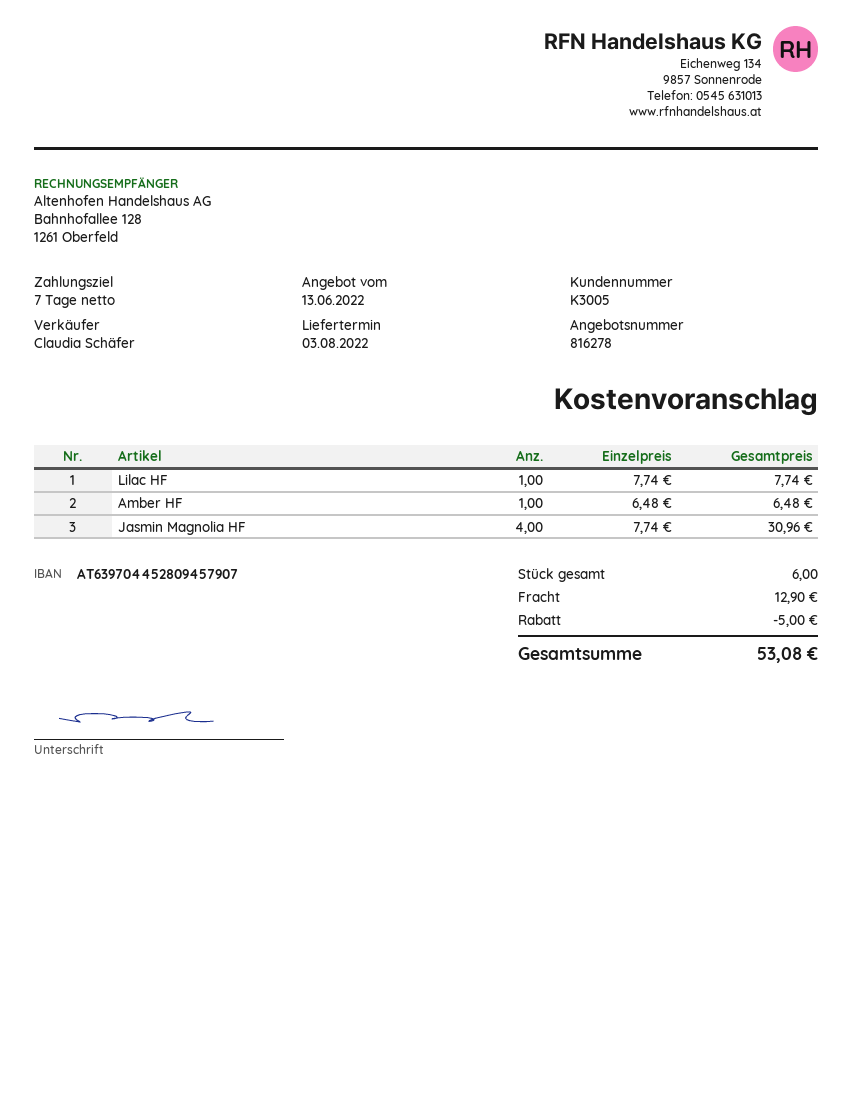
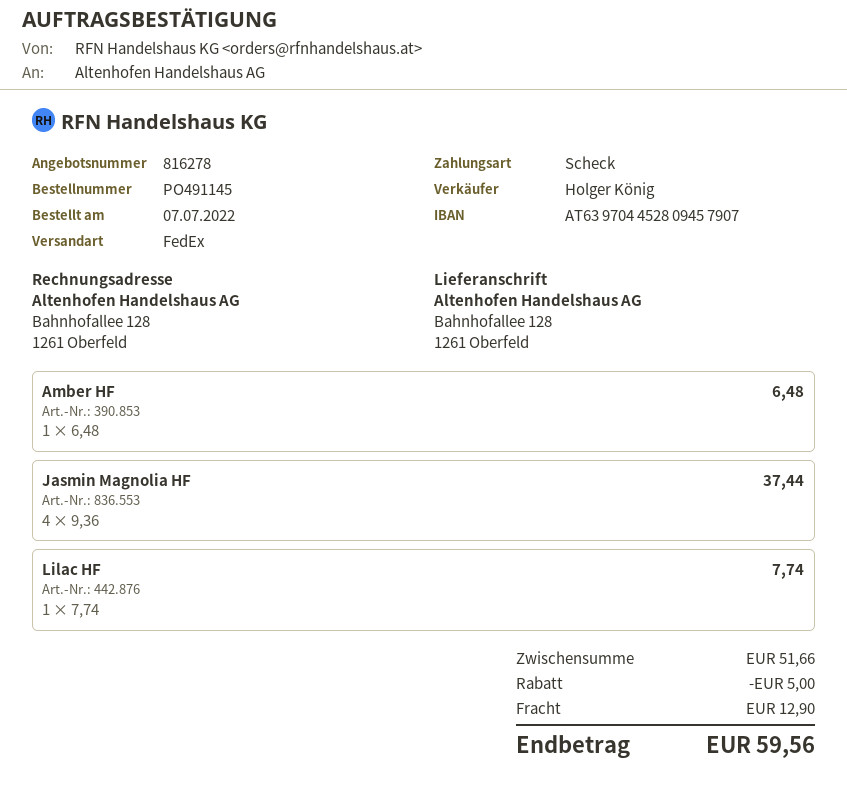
sales rep: Claudia Schäfer -> Holger König
Jasmin Magnolia HF: 4 x 7.74 = 30.96 -> 4 x 9.36 = 37.44
total: 53.08 -> 59.56

